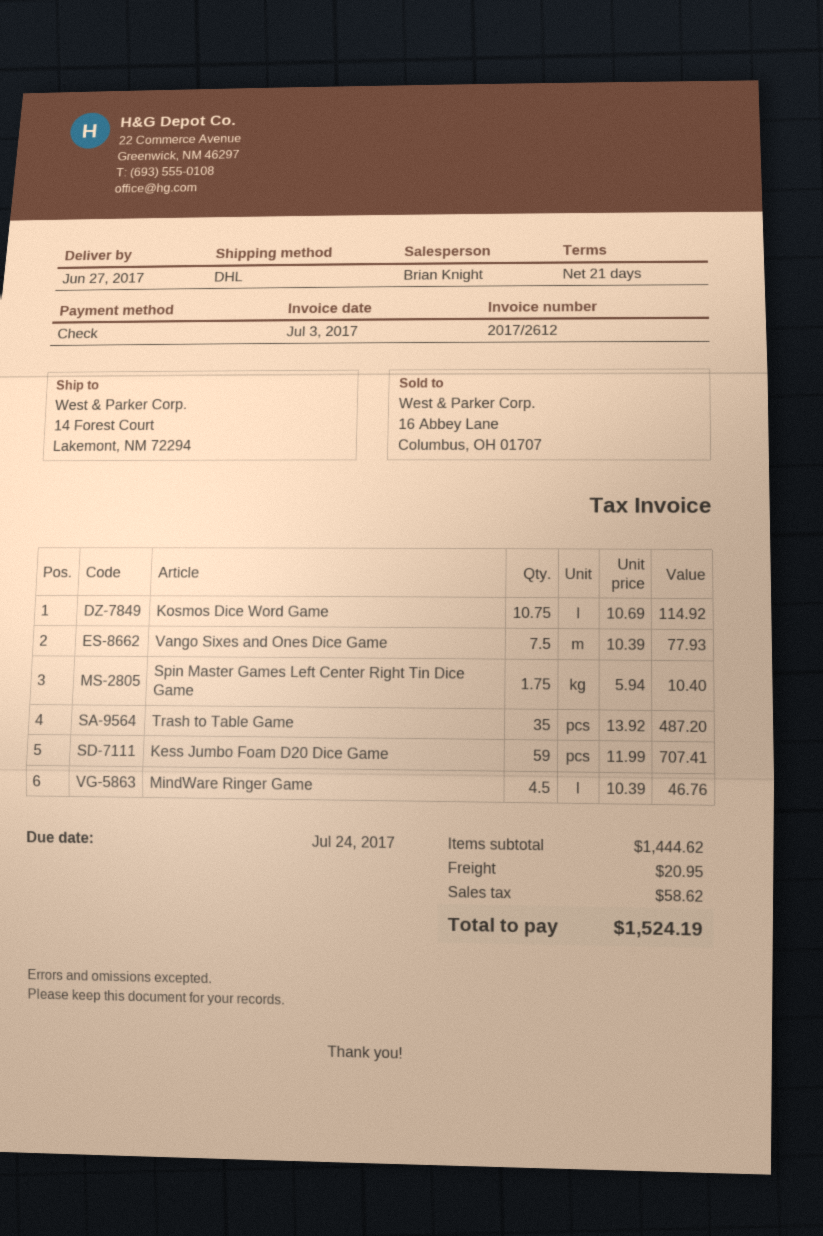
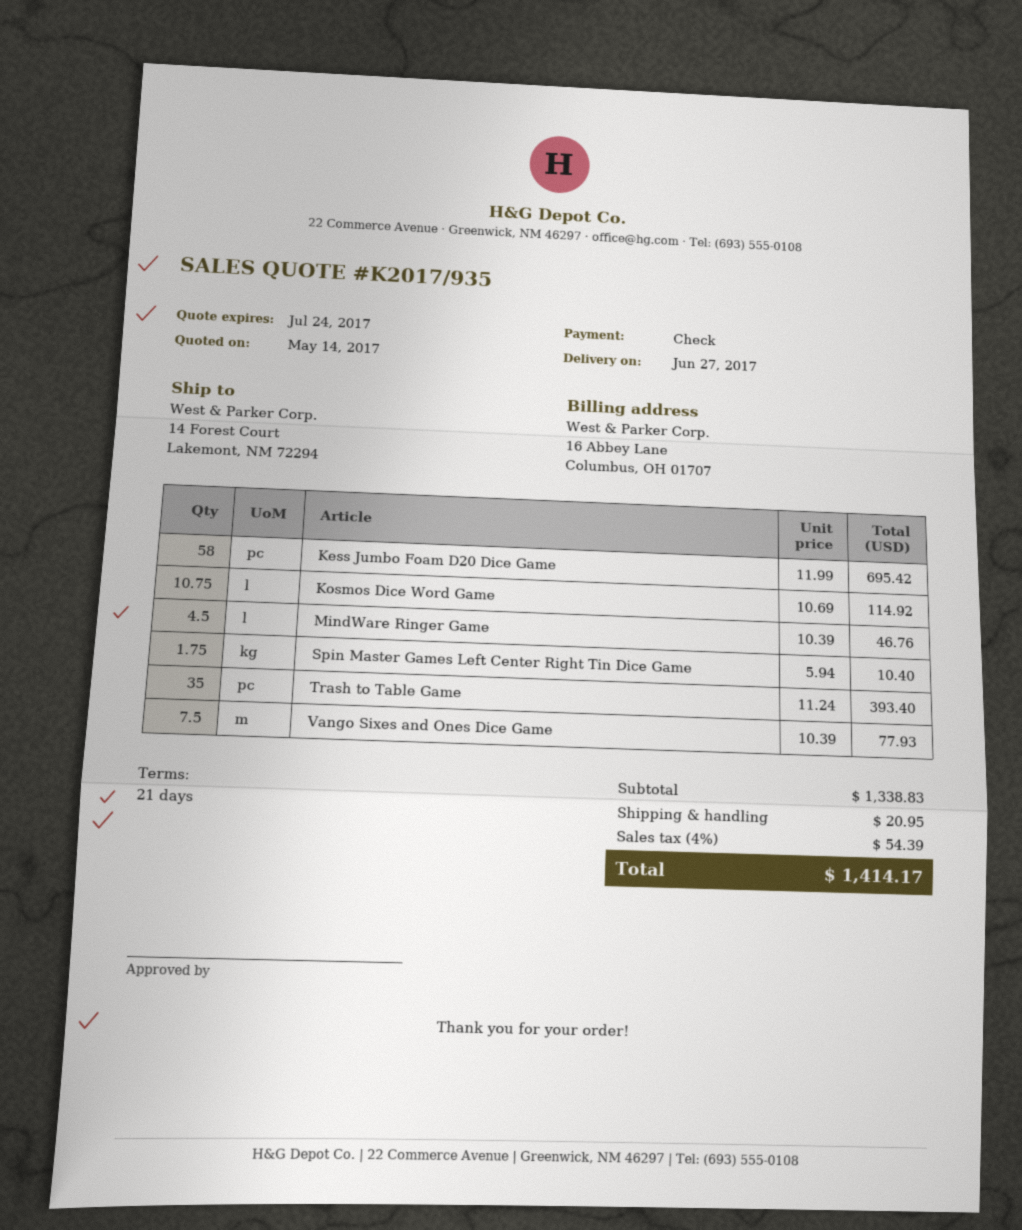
Trash to Table Game: 35 x 13.92 = 487.20 -> 35 x 11.24 = 393.40
Kess Jumbo Foam D20 Dice Game: 59 x 11.99 = 707.41 -> 58 x 11.99 = 695.42
subtotal: 1444.62 -> 1338.83
tax: 58.62 -> 54.39
total: 1524.19 -> 1414.17

